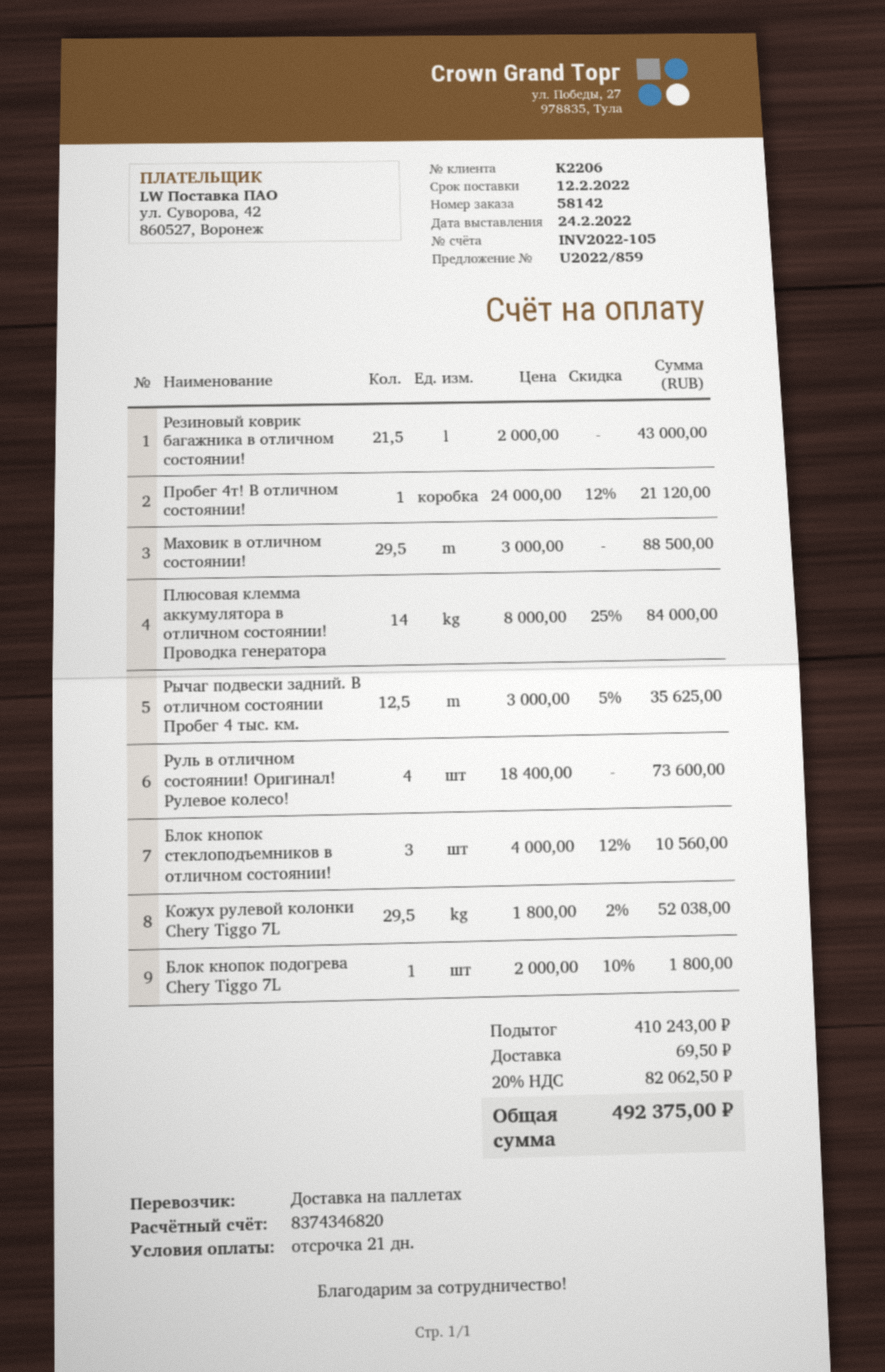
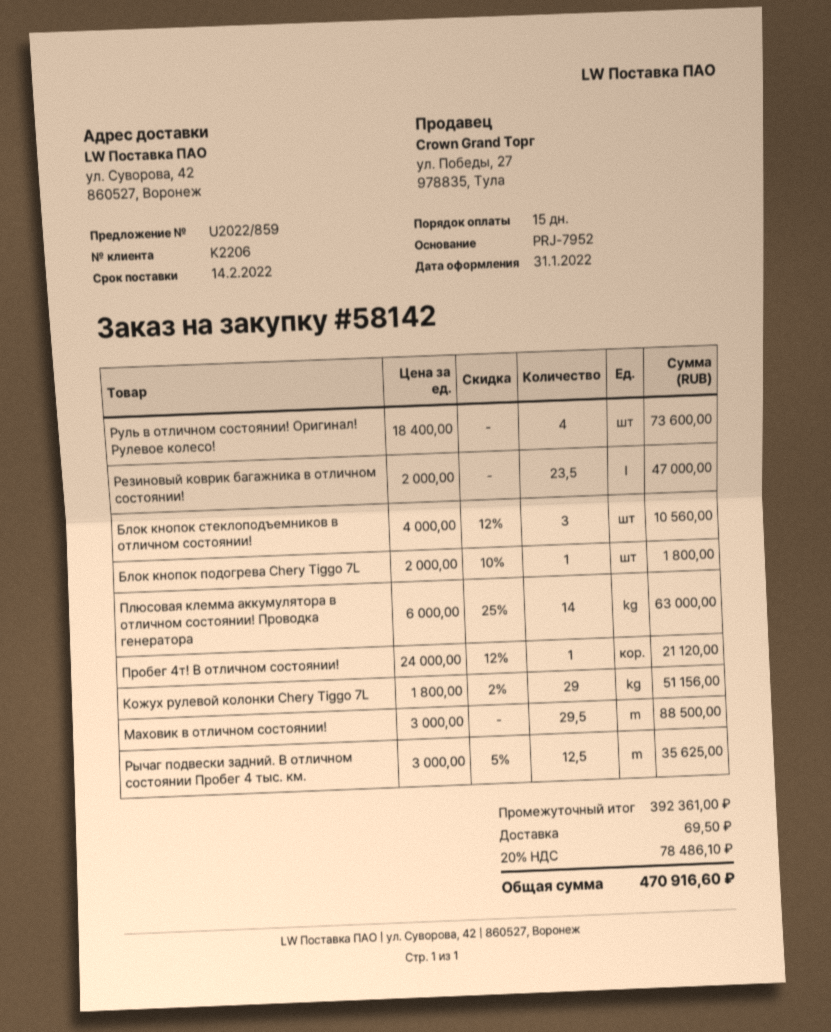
delivery date: 2022-02-12 -> 2022-02-14
payment terms: 21 days -> 15 days
Резиновый коврик багажника в отличном состоянии!: 21.5 x 2000.00 = 43000.00 -> 23.5 x 2000.00 = 47000.00
Плюсовая клемма аккумулятора в отличном состоянии! Проводка генератора: 14 x 8000.00 - 25% = 84000.00 -> 14 x 6000.00 - 25% = 63000.00
Кожух рулевой колонки Chery Tiggo 7L: 29.5 x 1800.00 - 2% = 52038.00 -> 29 x 1800.00 - 2% = 51156.00
subtotal: 410243.00 -> 392361.00
tax: 20% = 82062.50 -> 20% = 78486.10
total: 492375.00 -> 470916.60

